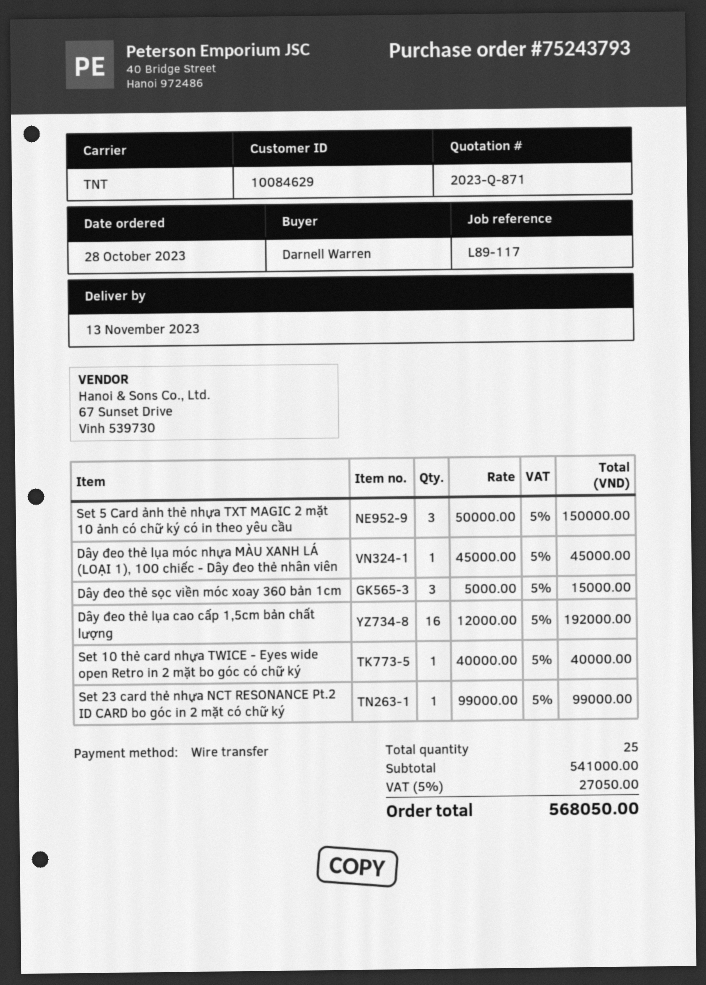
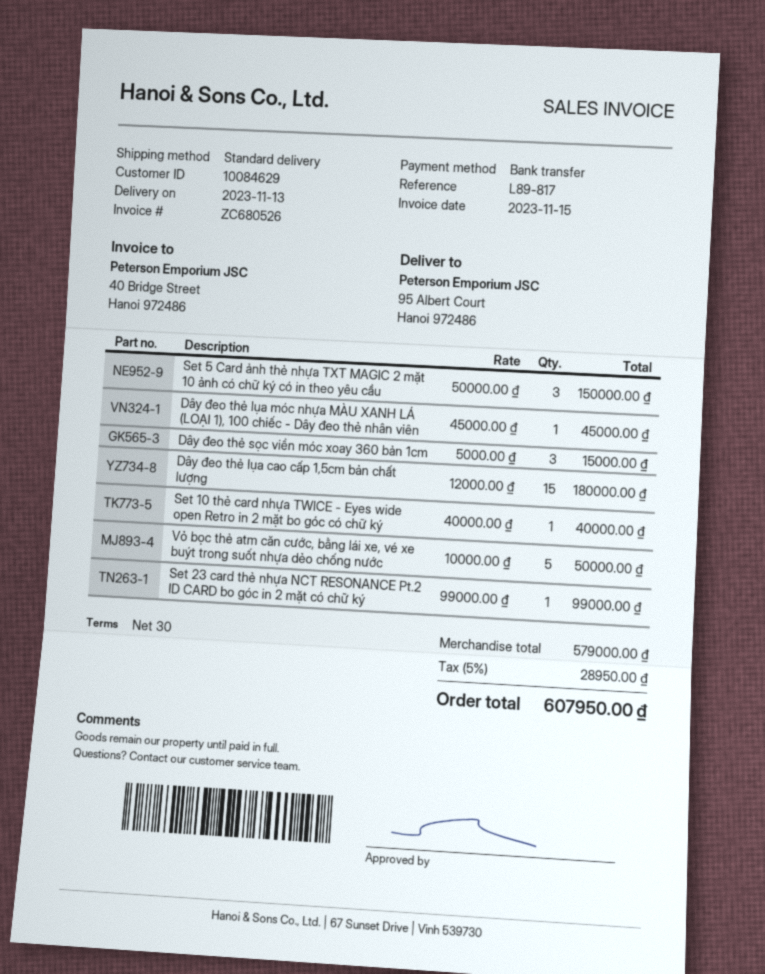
reference: L89-117 -> L89-817
shipping method: TNT -> standard
Dây đeo thẻ lụa cao cấp 1,5cm bản chất lượng: 16 x 12000.00 = 192000.00 -> 15 x 12000.00 = 180000.00
Vỏ bọc thẻ atm căn cước, bằng lái xe, vé xe buýt trong suốt nhựa dẻo chống nước: none -> 5 x 10000.00 = 50000.00
subtotal: 541000.00 -> 579000.00
tax: 5% = 27050.00 -> 5% = 28950.00
total: 568050.00 -> 607950.00

